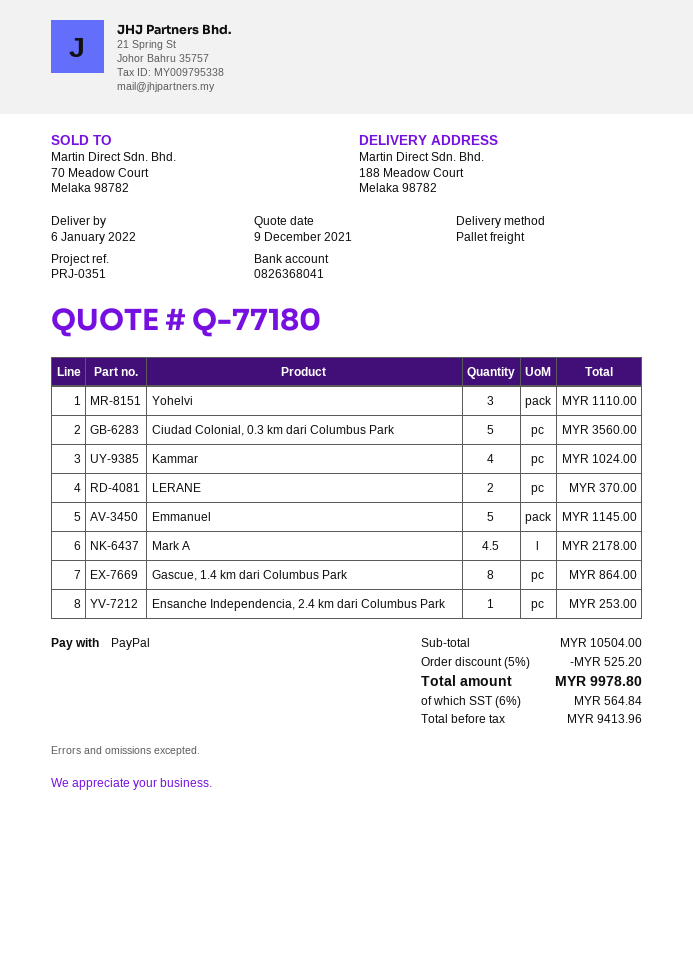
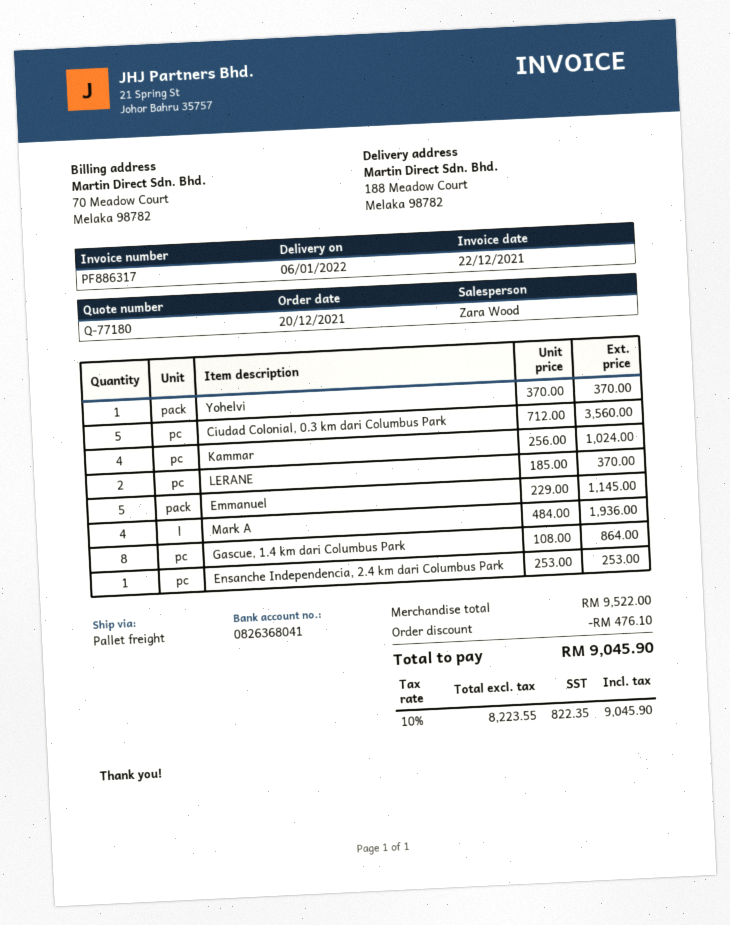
Yohelvi: 3 for 1110.00 -> 1 for 370.00
Mark A: 4.5 for 2178.00 -> 4 for 1936.00
subtotal: 10504.00 -> 9522.00
discount: 525.20 -> 476.10
net: 9413.96 -> 8223.55
tax: 6% = 564.84 -> 10% = 822.35
total: 9978.80 -> 9045.90

